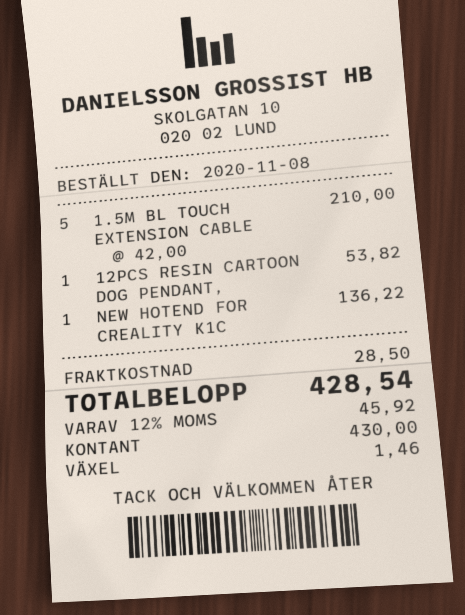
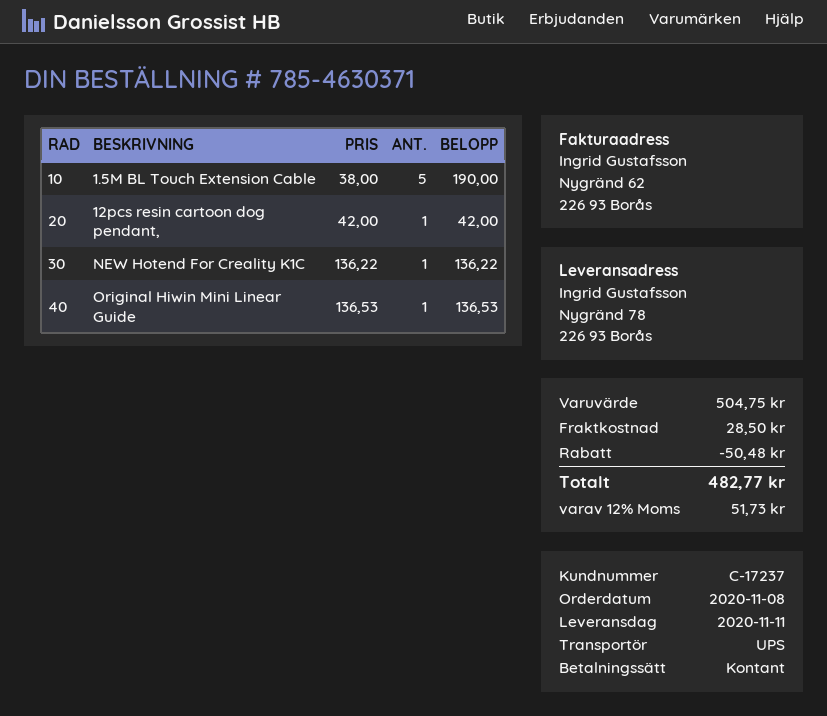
1.5M BL TOUCH EXTENSION CABLE: 5 x 42.00 = 210.00 -> 5 x 38.00 = 190.00
12PCS RESIN CARTOON DOG PENDANT,: 1 x 53.82 = 53.82 -> 1 x 42.00 = 42.00
Original Hiwin Mini Linear Guide: none -> 1 x 136.53 = 136.53
discount: none -> 50.48
tax: 12% = 45.92 -> 12% = 51.73
total: 428.54 -> 482.77

